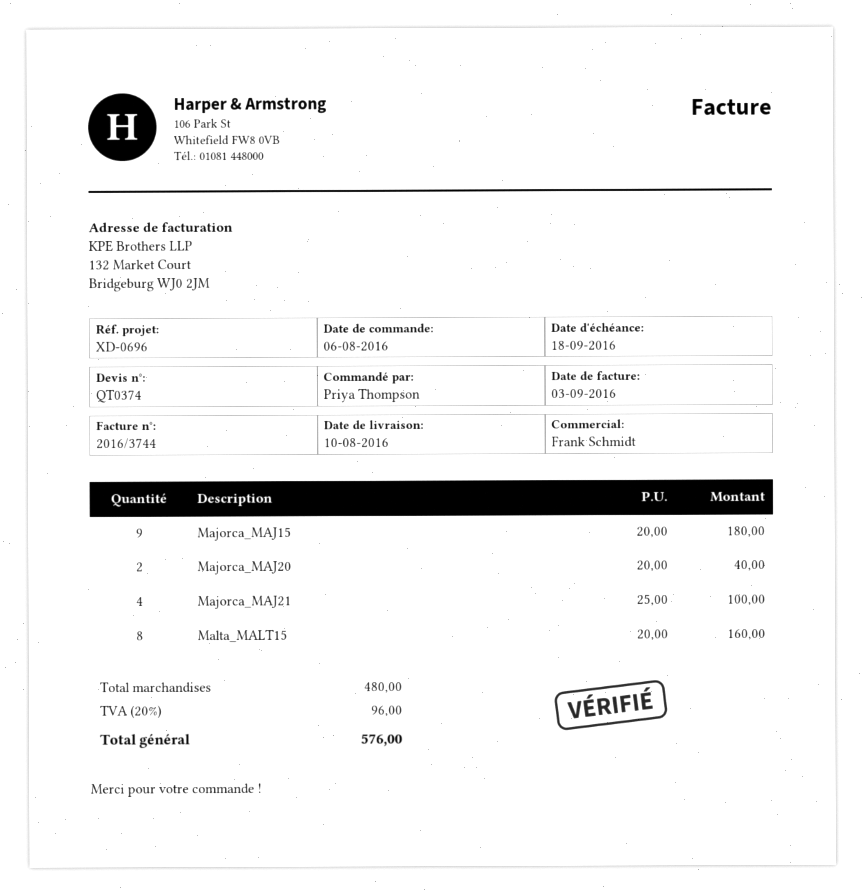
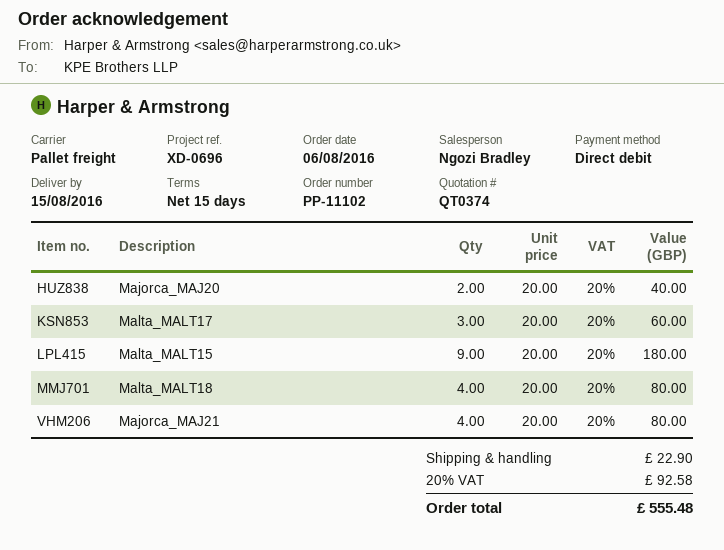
delivery date: 2016-08-10 -> 2016-08-15
sales rep: Frank Schmidt -> Ngozi Bradley
Majorca_MAJ15: 9 x 20.00 = 180.00 -> none
Majorca_MAJ21: 4 x 25.00 = 100.00 -> 4 x 20.00 = 80.00
Malta_MALT15: 8 x 20.00 = 160.00 -> 9 x 20.00 = 180.00
Malta_MALT17: none -> 3 x 20.00 = 60.00
Malta_MALT18: none -> 4 x 20.00 = 80.00
shipping: none -> 22.90
tax: 20% = 96.00 -> 20% = 92.58
total: 576.00 -> 555.48

